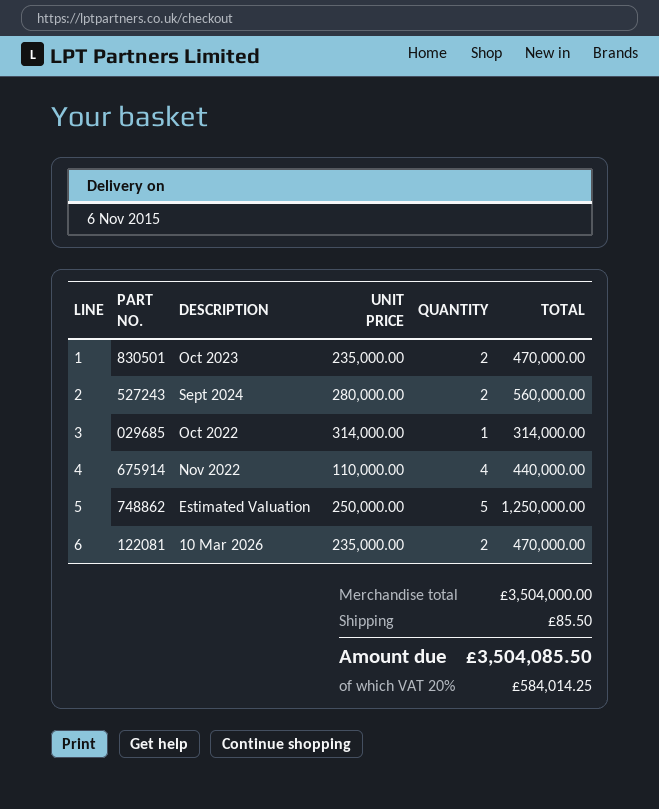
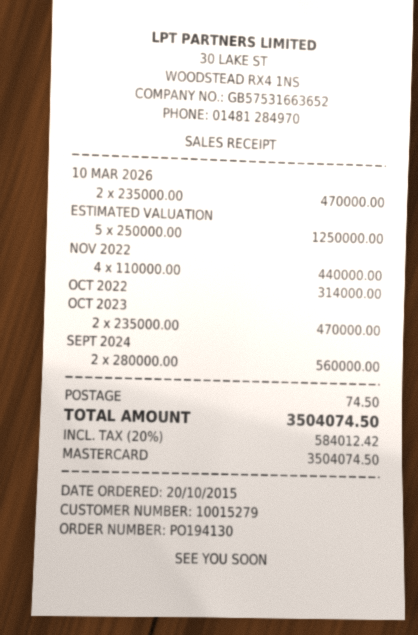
shipping: 85.50 -> 74.50
tax: 20% = 584014.25 -> 20% = 584012.42
total: 3504085.50 -> 3504074.50

